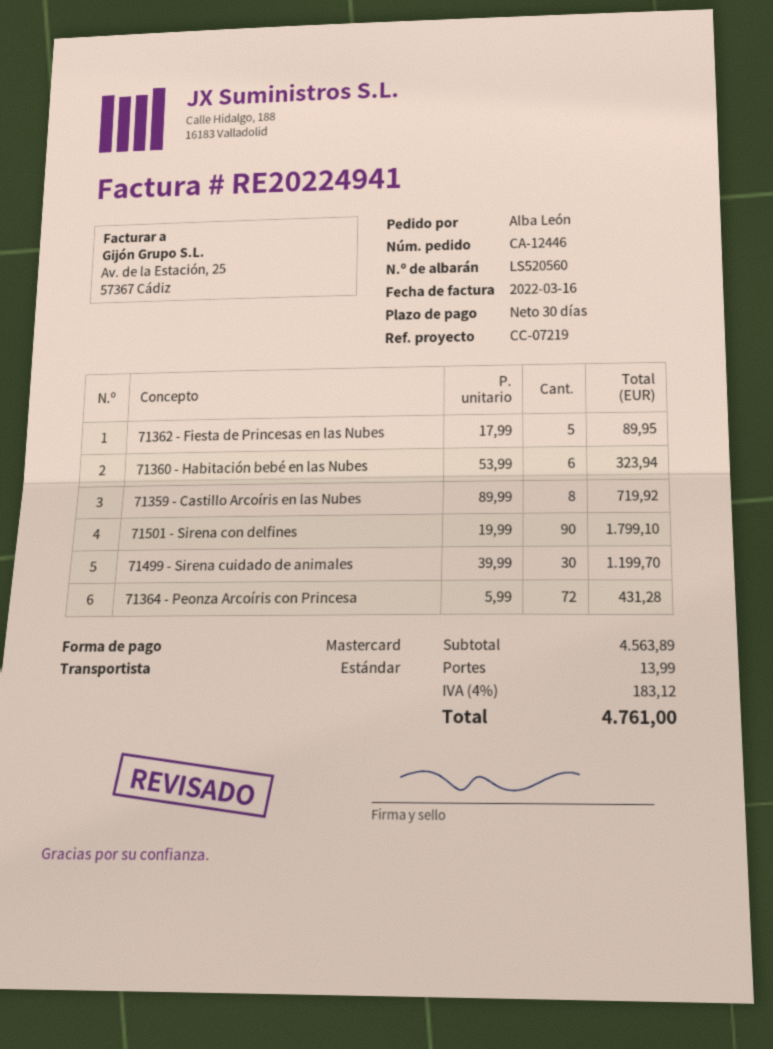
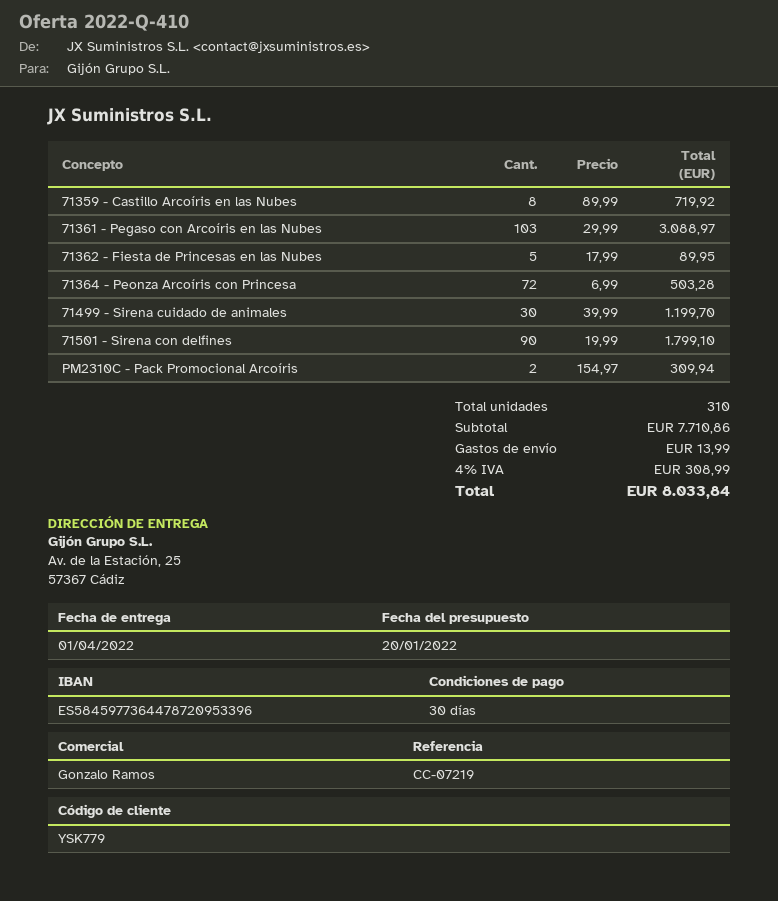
71360 - Habitación bebé en las Nubes: 6 x 53.99 = 323.94 -> none
71364 - Peonza Arcoíris con Princesa: 72 x 5.99 = 431.28 -> 72 x 6.99 = 503.28
71361 - Pegaso con Arcoíris en las Nubes: none -> 103 x 29.99 = 3088.97
PM2310C - Pack Promocional Arcoíris: none -> 2 x 154.97 = 309.94
subtotal: 4563.89 -> 7710.86
tax: 4% = 183.12 -> 4% = 308.99
total: 4761.00 -> 8033.84

